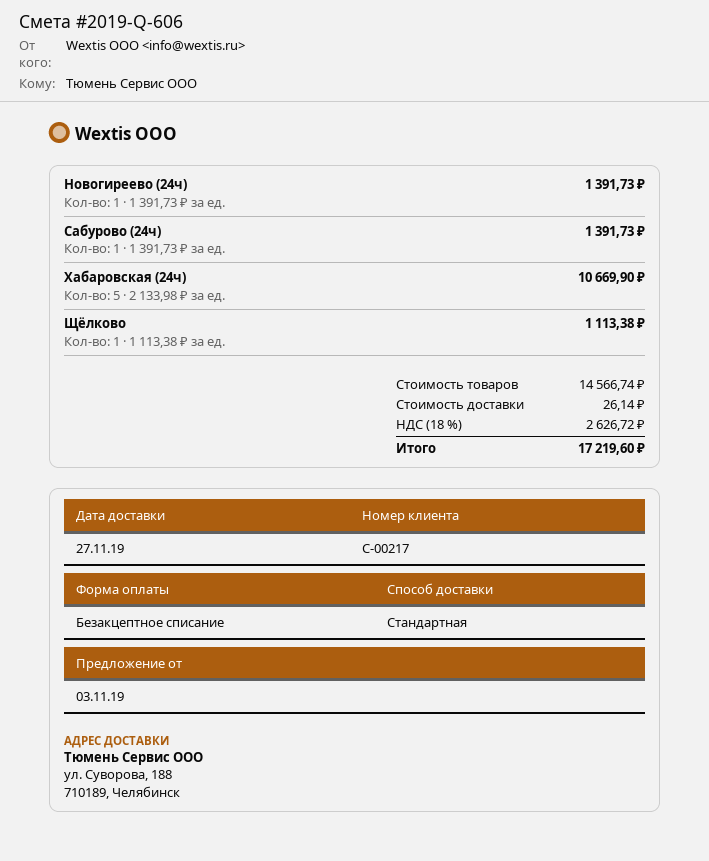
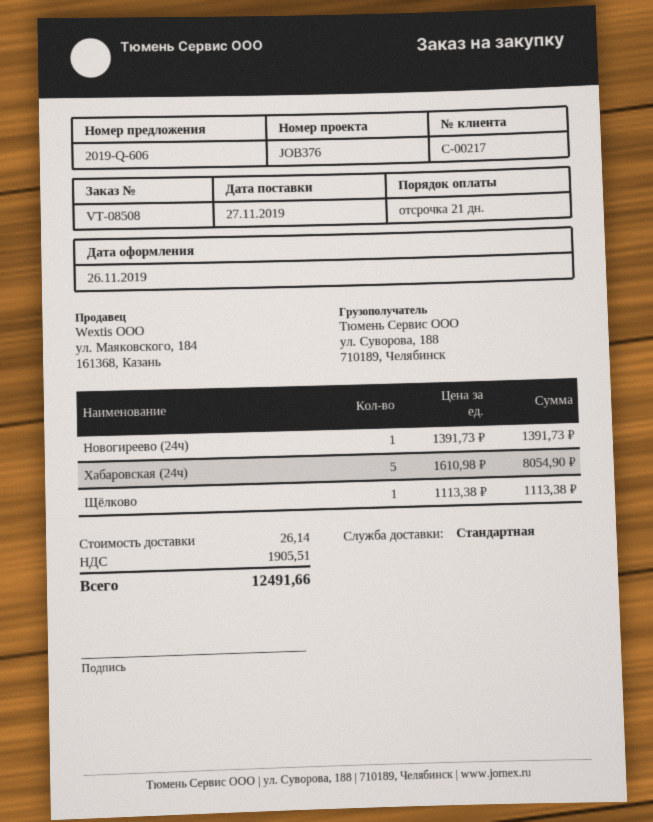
Сабурово (24ч): 1 x 1391.73 = 1391.73 -> none
Хабаровская (24ч): 5 x 2133.98 = 10669.90 -> 5 x 1610.98 = 8054.90
tax: 2626.72 -> 1905.51
total: 17219.60 -> 12491.66

